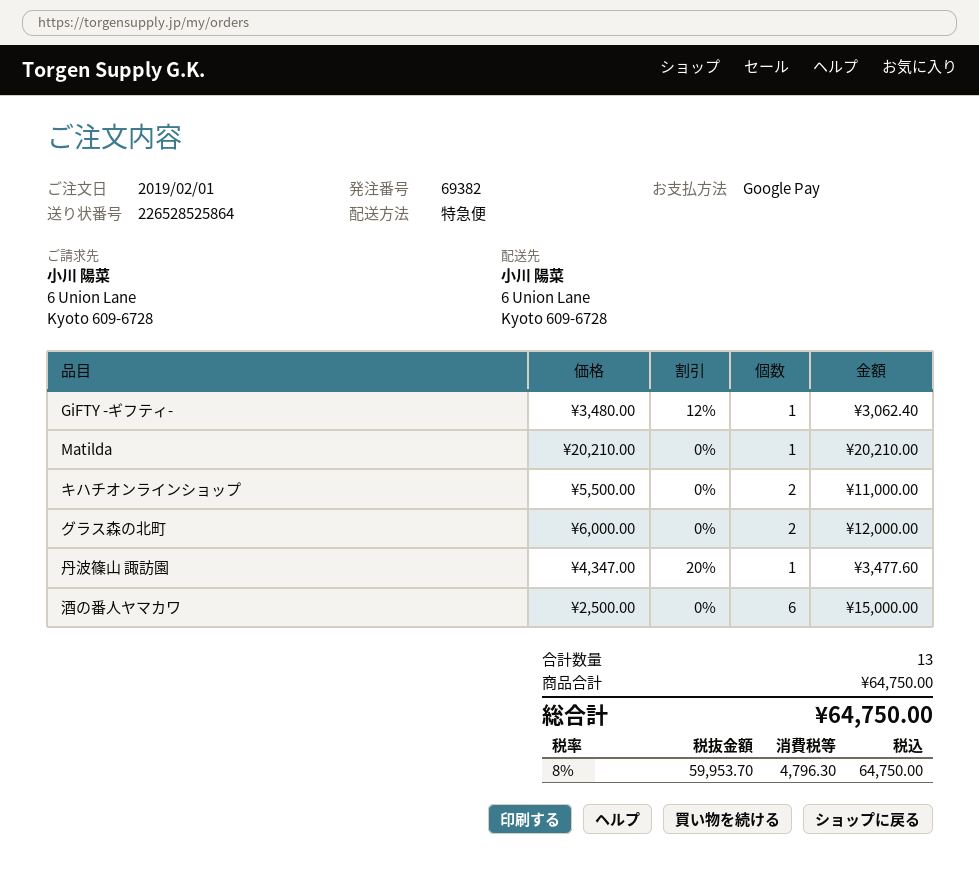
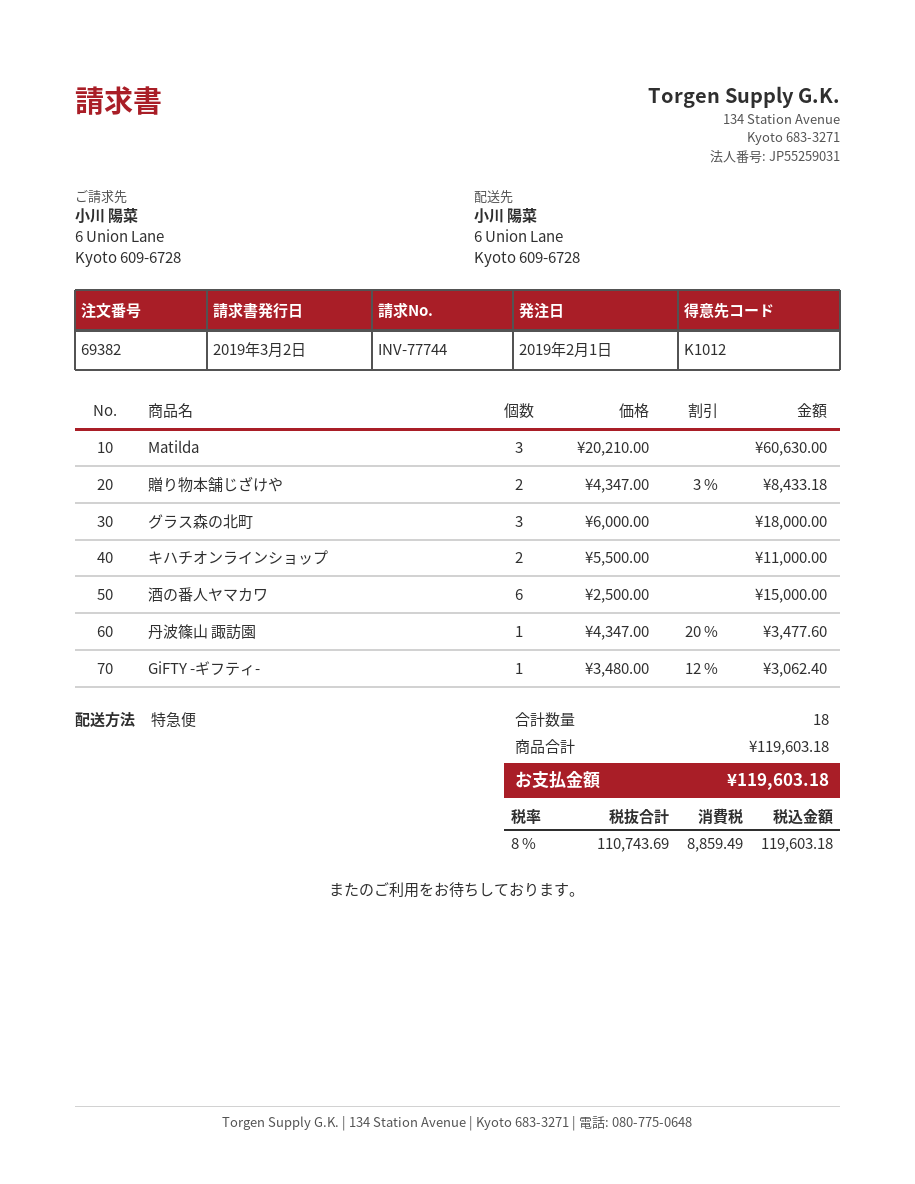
Matilda: 1 x 20210.00 = 20210.00 -> 3 x 20210.00 = 60630.00
グラス森の北町: 2 x 6000.00 = 12000.00 -> 3 x 6000.00 = 18000.00
贈り物本舗じざけや: none -> 2 x 4347.00 - 3% = 8433.18
total quantity: 13 -> 18
subtotal: 64750.00 -> 119603.18
net: 59953.70 -> 110743.69
tax: 8% = 4796.30 -> 8% = 8859.49
total: 64750.00 -> 119603.18

